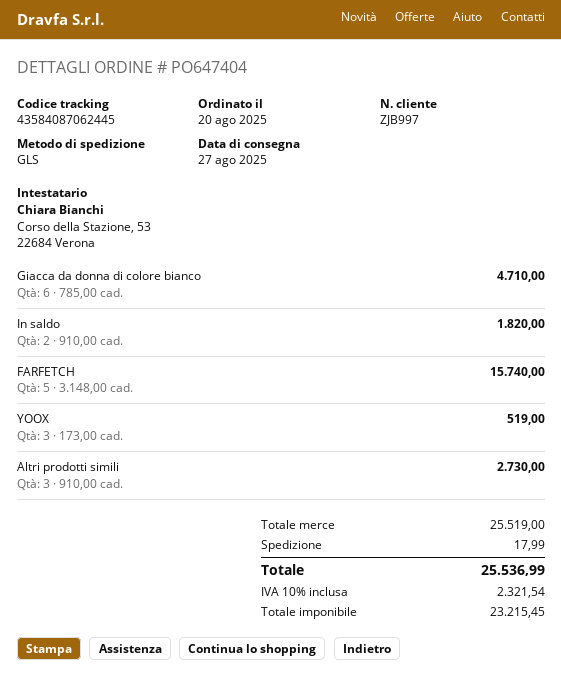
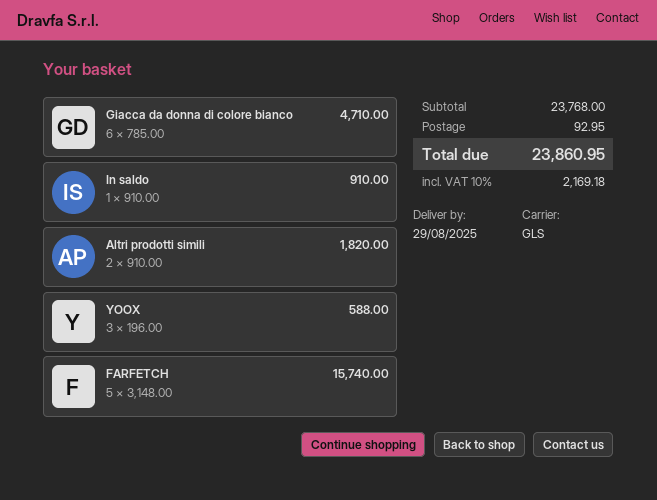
delivery date: 2025-08-27 -> 2025-08-29
In saldo: 2 x 910.00 = 1820.00 -> 1 x 910.00 = 910.00
YOOX: 3 x 173.00 = 519.00 -> 3 x 196.00 = 588.00
Altri prodotti simili: 3 x 910.00 = 2730.00 -> 2 x 910.00 = 1820.00
subtotal: 25519.00 -> 23768.00
shipping: 17.99 -> 92.95
tax: 10% = 2321.54 -> 10% = 2169.18
total: 25536.99 -> 23860.95

